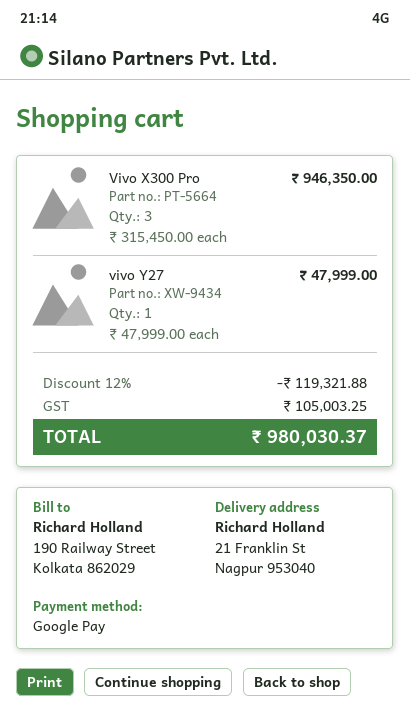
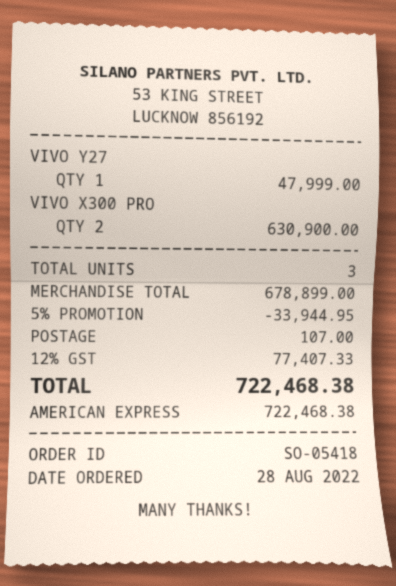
payment method: Google Pay -> American Express
Vivo X300 Pro: 3 for 946350.00 -> 2 for 630900.00
discount: 12% = 119321.88 -> 5% = 33944.95
shipping: none -> 107.00
tax: 105003.25 -> 77407.33
total: 980030.37 -> 722468.38

